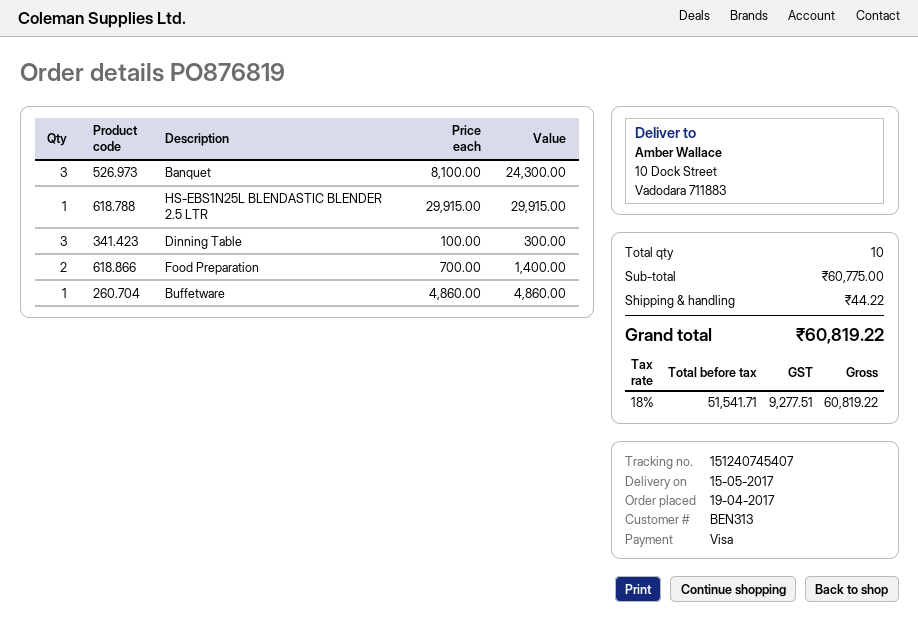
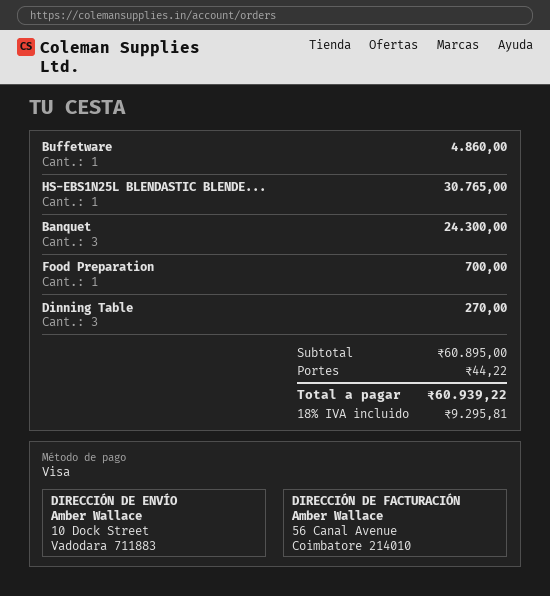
HS-EBS1N25L BLENDASTIC BLENDER 2.5 LTR: 1 for 29915.00 -> 1 for 30765.00
Dinning Table: 3 for 300.00 -> 3 for 270.00
Food Preparation: 2 for 1400.00 -> 1 for 700.00
subtotal: 60775.00 -> 60895.00
tax: 18% = 9277.51 -> 18% = 9295.81
total: 60819.22 -> 60939.22

